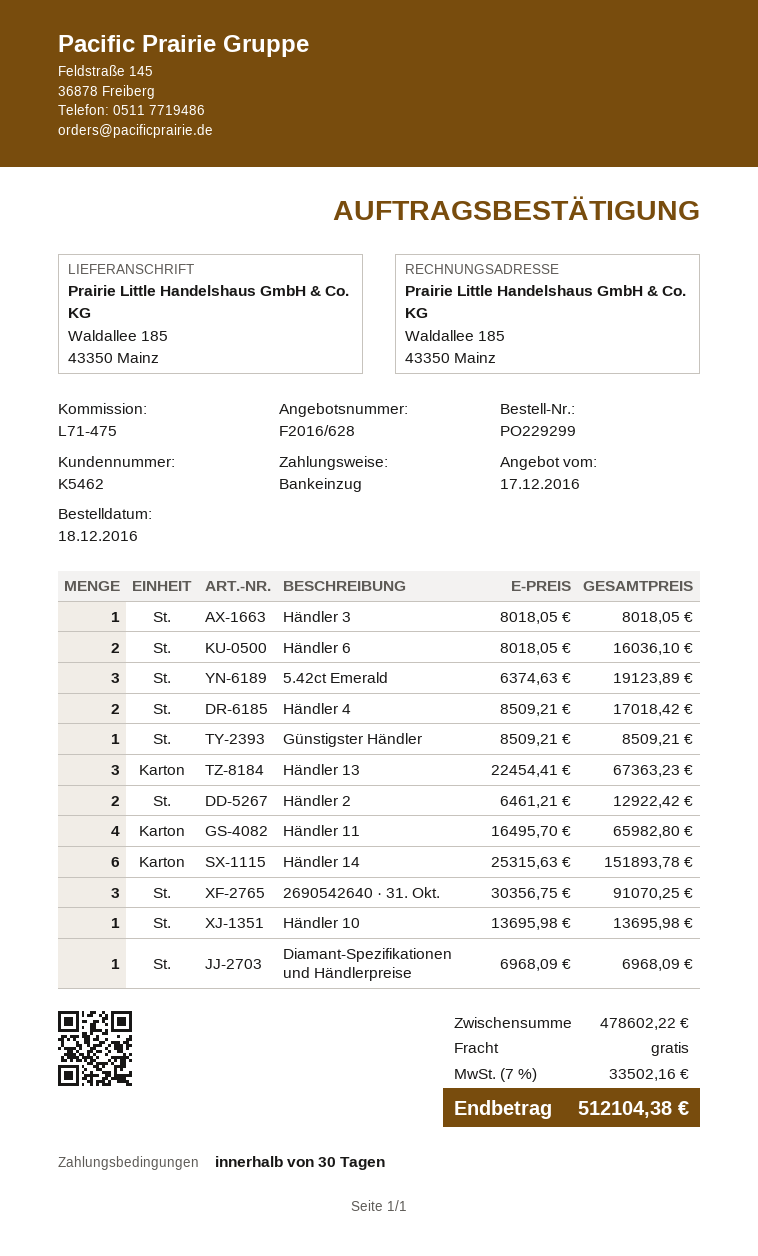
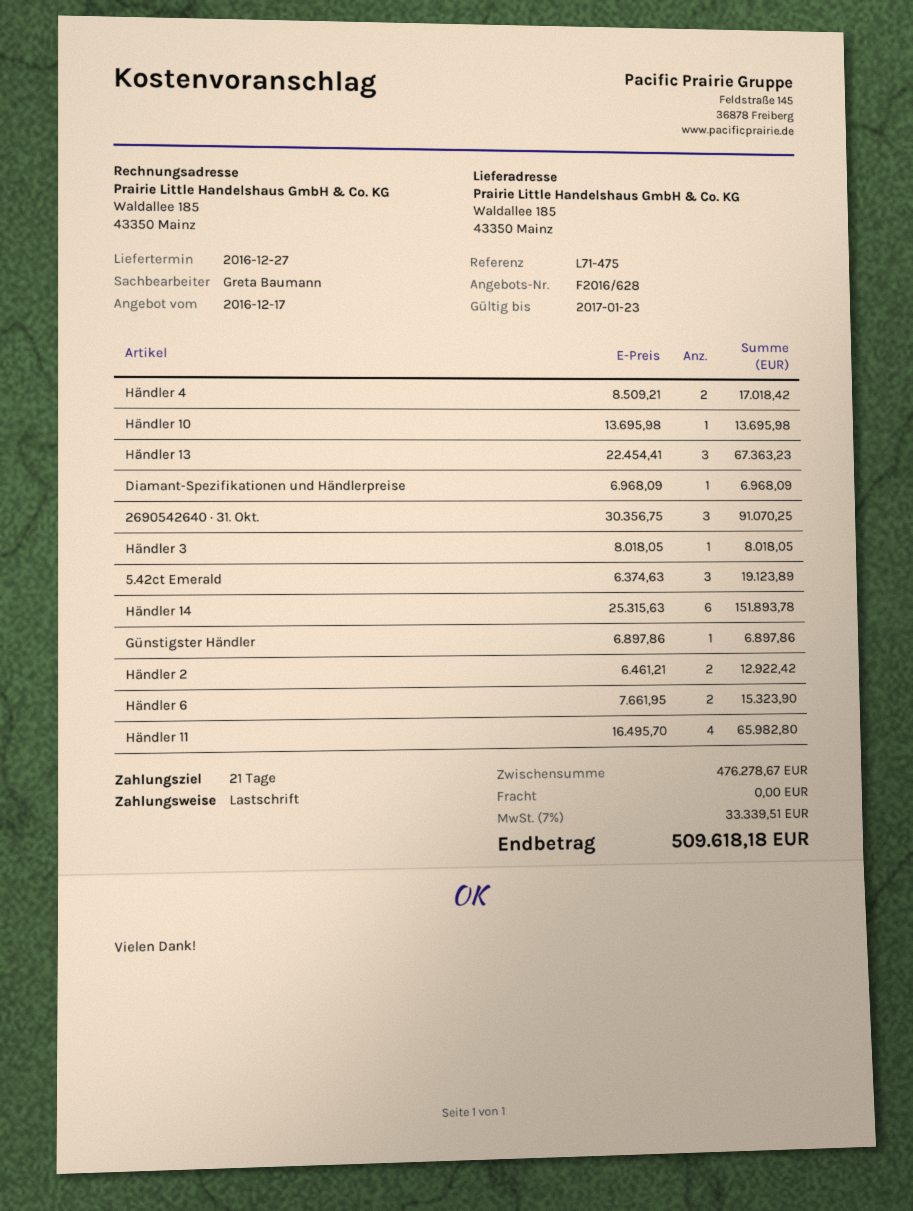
payment terms: 30 days -> 21 days
Händler 6: 2 x 8018.05 = 16036.10 -> 2 x 7661.95 = 15323.90
Günstigster Händler: 1 x 8509.21 = 8509.21 -> 1 x 6897.86 = 6897.86
subtotal: 478602.22 -> 476278.67
tax: 7% = 33502.16 -> 7% = 33339.51
total: 512104.38 -> 509618.18

